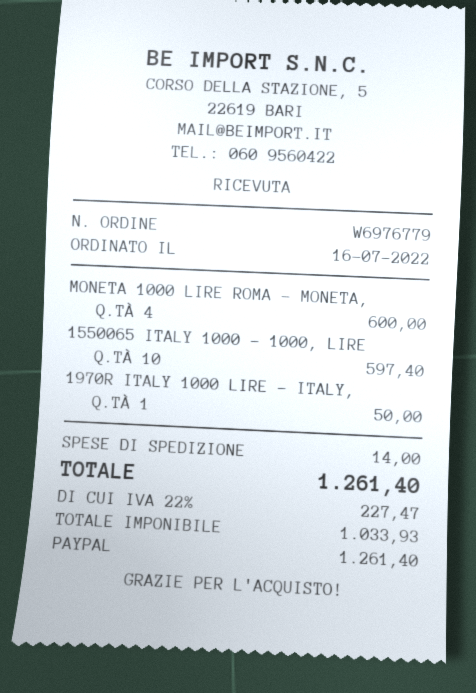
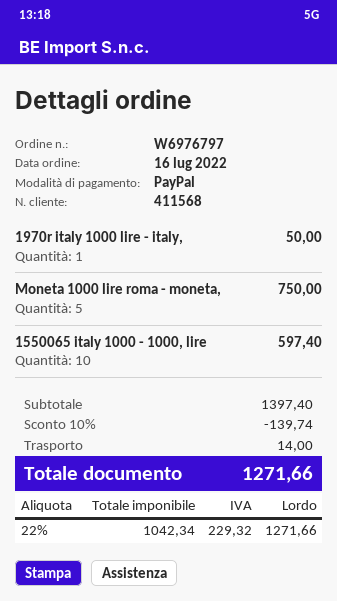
order number: W6976779 -> W6976797
MONETA 1000 LIRE ROMA - MONETA,: 4 for 600.00 -> 5 for 750.00
discount: none -> 10% = 139.74
net: 1033.93 -> 1042.34
tax: 22% = 227.47 -> 22% = 229.32
total: 1261.40 -> 1271.66

